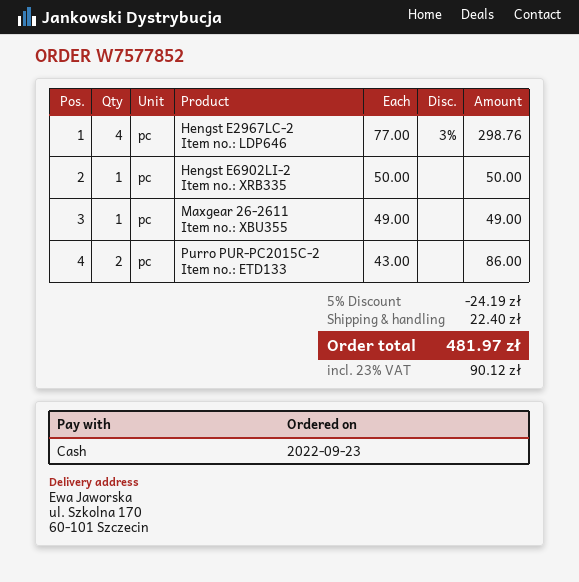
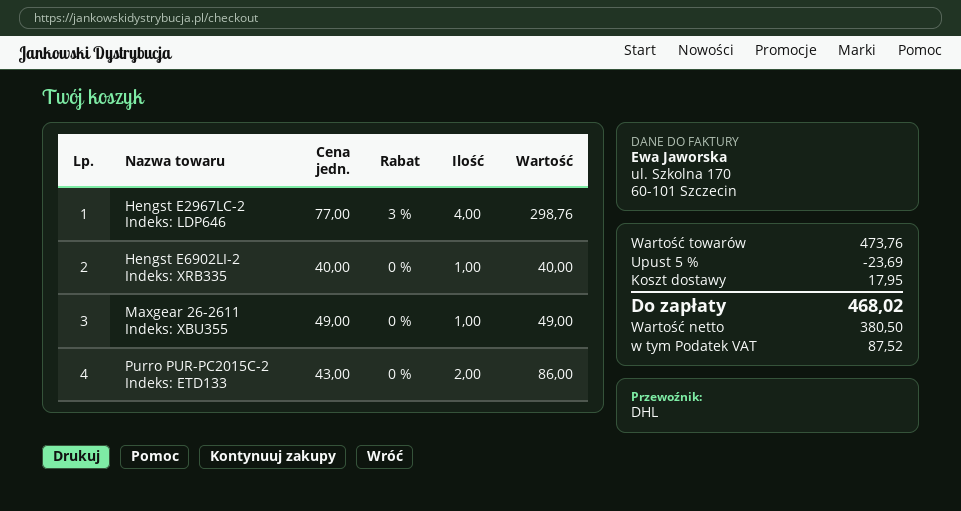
Hengst E6902LI-2: 1 x 50.00 = 50.00 -> 1 x 40.00 = 40.00
discount: 5% = 24.19 -> 5% = 23.69
shipping: 22.40 -> 17.95
tax: 90.12 -> 87.52
total: 481.97 -> 468.02

